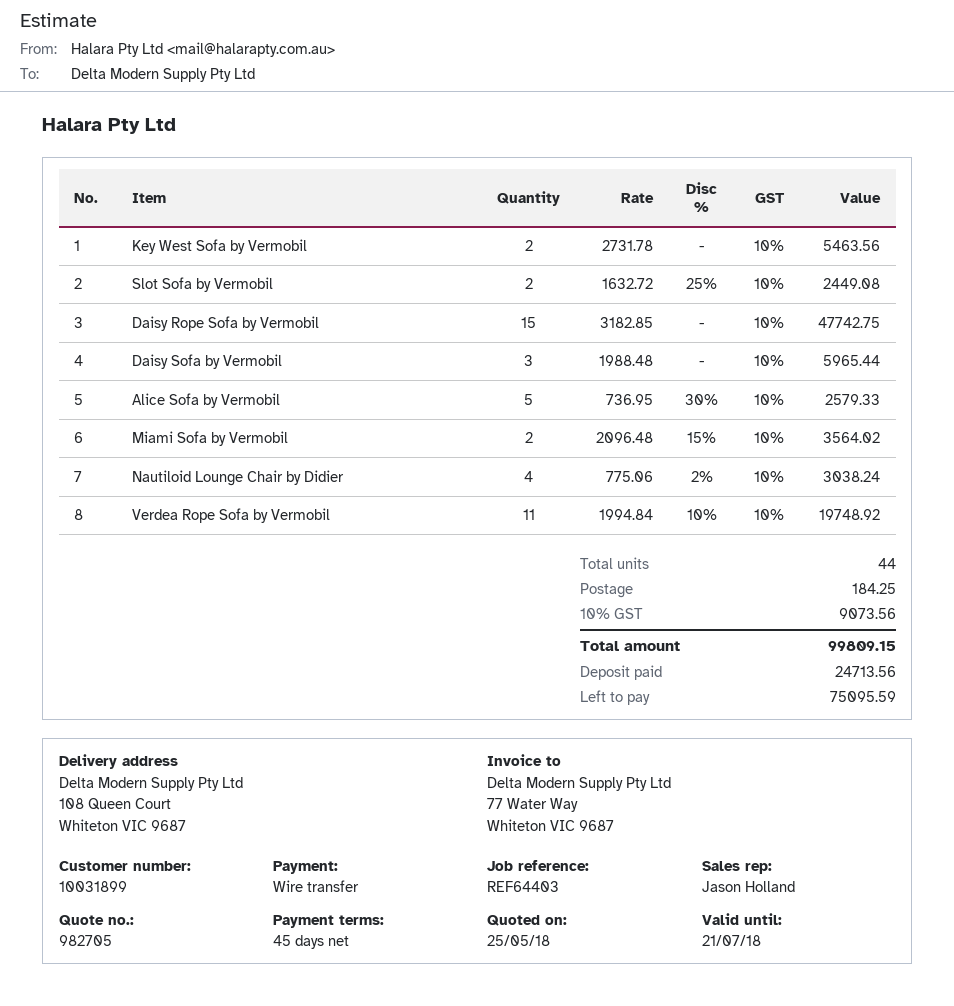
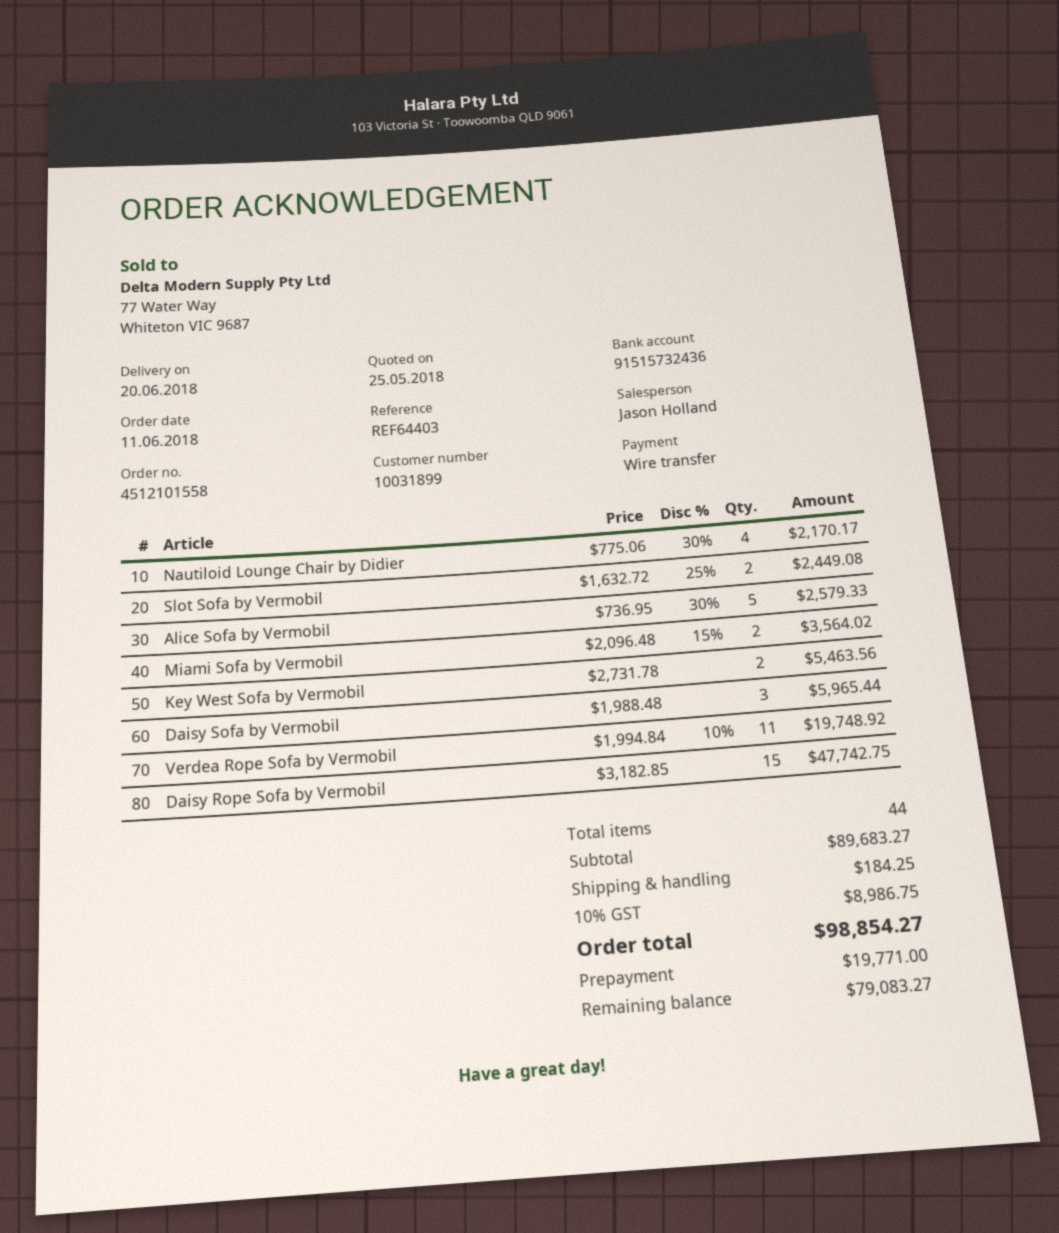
Nautiloid Lounge Chair by Didier: 4 x 775.06 - 2% = 3038.24 -> 4 x 775.06 - 30% = 2170.17
tax: 10% = 9073.56 -> 10% = 8986.75
total: 99809.15 -> 98854.27
deposit: 24713.56 -> 19771.00
balance: 75095.59 -> 79083.27

